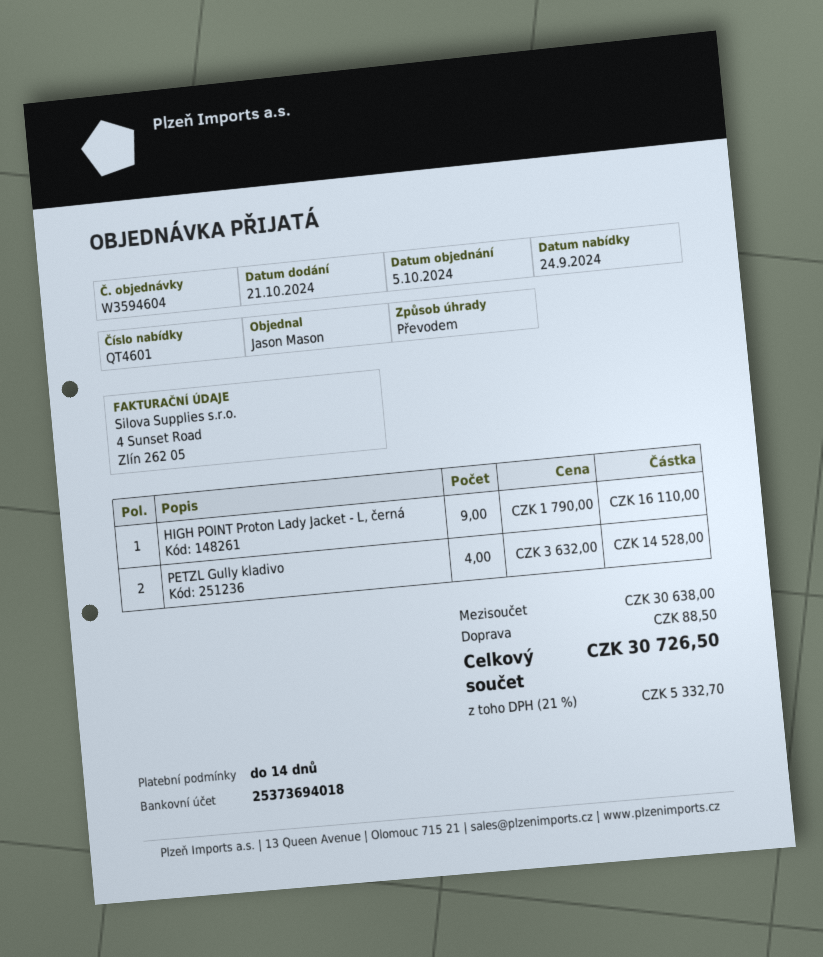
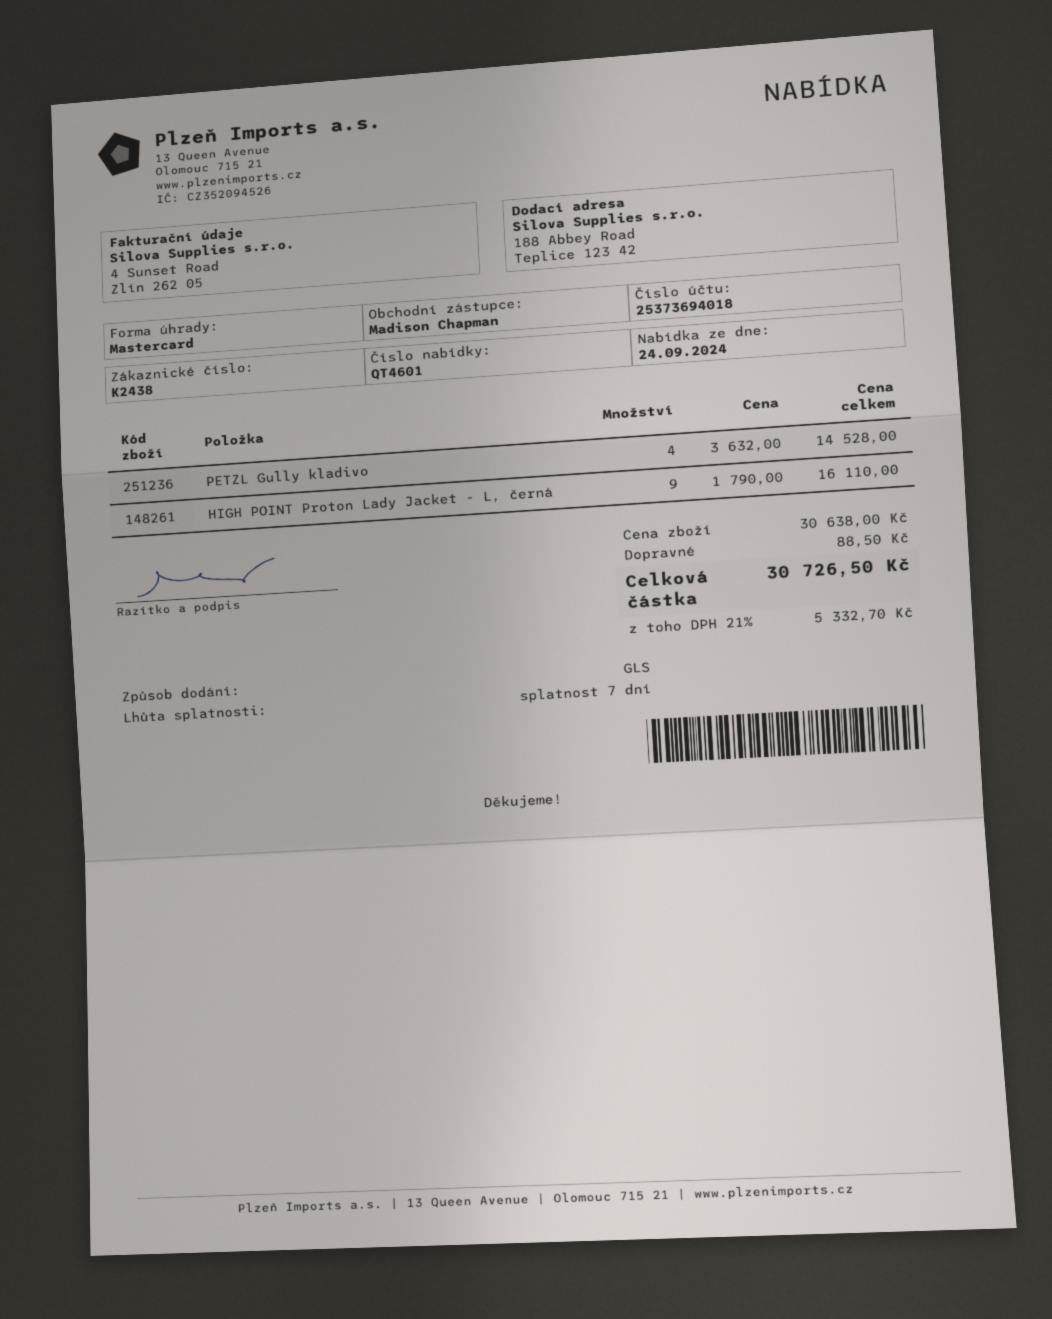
payment terms: 14 days -> 7 days
payment method: bank transfer -> Mastercard

